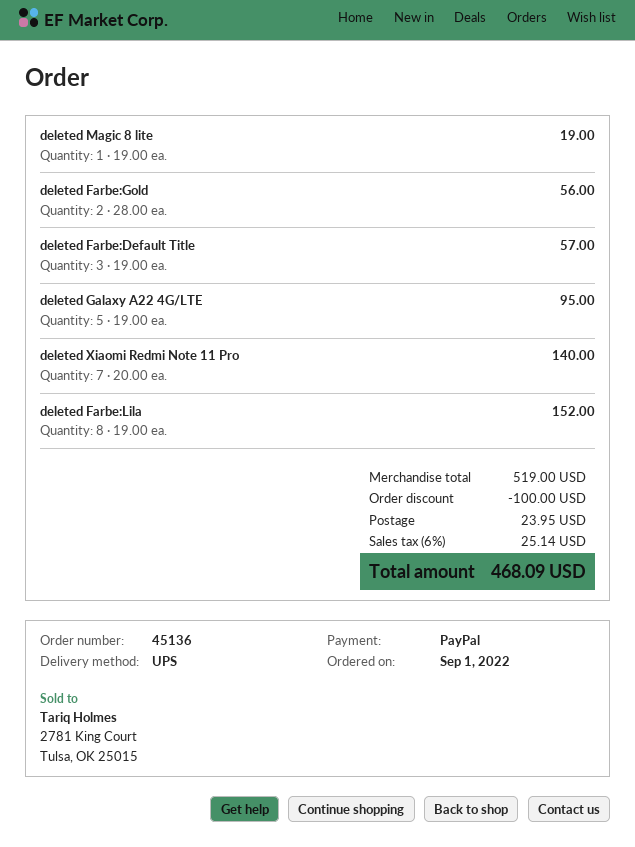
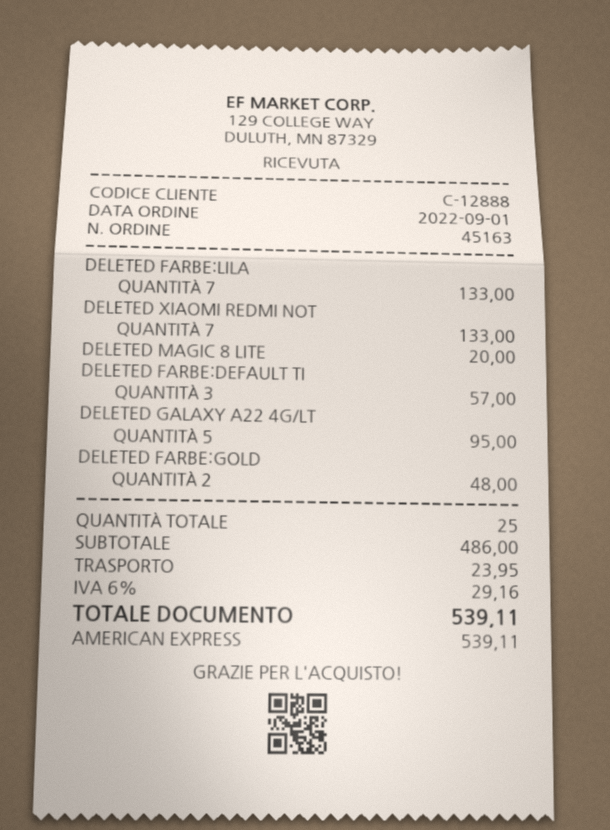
order number: 45136 -> 45163
payment method: PayPal -> American Express
deleted Magic 8 lite: 1 for 19.00 -> 1 for 20.00
deleted Farbe:Gold: 2 for 56.00 -> 2 for 48.00
deleted Xiaomi Redmi Note 11 Pro: 7 for 140.00 -> 7 for 133.00
deleted Farbe:Lila: 8 for 152.00 -> 7 for 133.00
subtotal: 519.00 -> 486.00
discount: 100.00 -> none
tax: 6% = 25.14 -> 6% = 29.16
total: 468.09 -> 539.11

